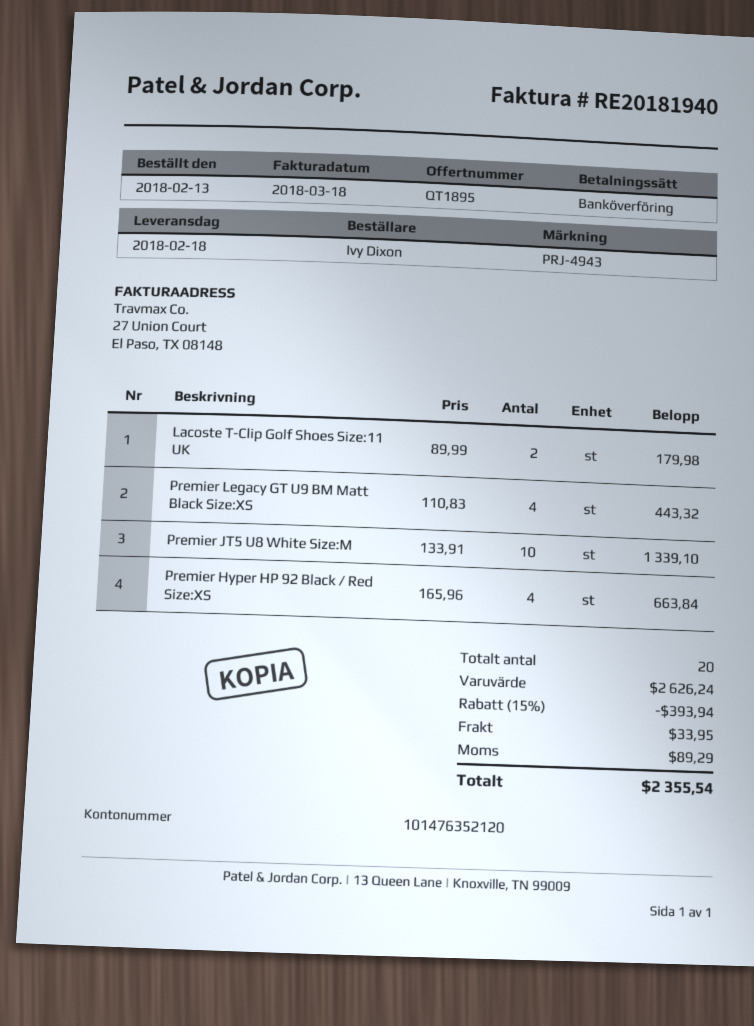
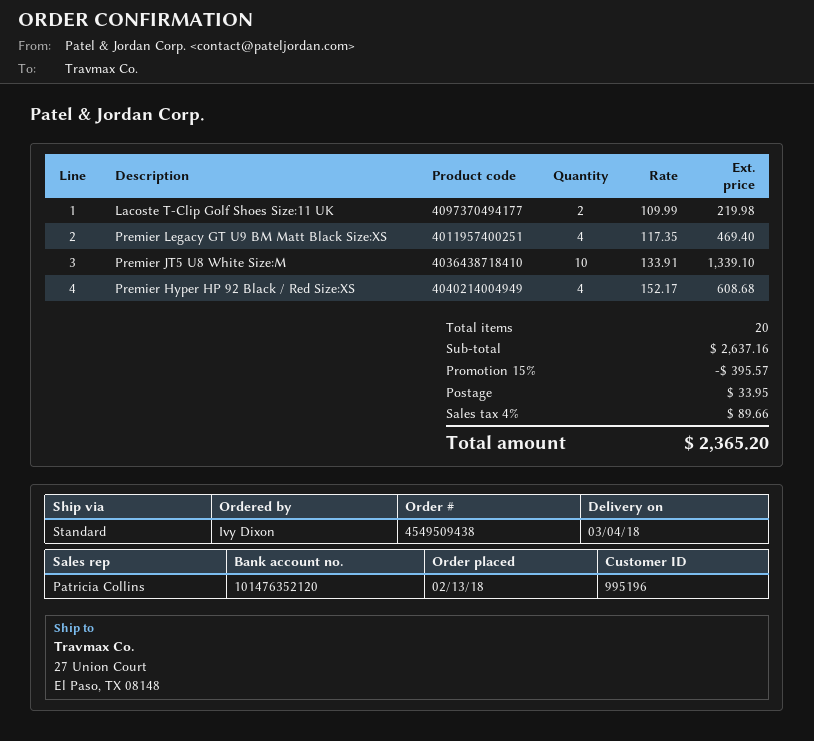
delivery date: 2018-02-18 -> 2018-03-04
Lacoste T-Clip Golf Shoes Size:11 UK: 2 x 89.99 = 179.98 -> 2 x 109.99 = 219.98
Premier Legacy GT U9 BM Matt Black Size:XS: 4 x 110.83 = 443.32 -> 4 x 117.35 = 469.40
Premier Hyper HP 92 Black / Red Size:XS: 4 x 165.96 = 663.84 -> 4 x 152.17 = 608.68
subtotal: 2626.24 -> 2637.16
discount: 15% = 393.94 -> 15% = 395.57
tax: 89.29 -> 89.66
total: 2355.54 -> 2365.20

